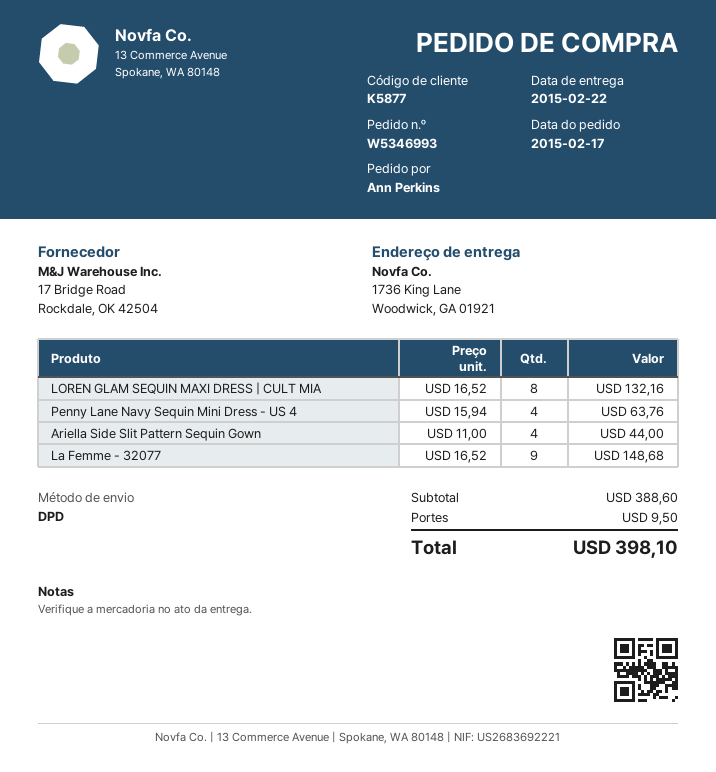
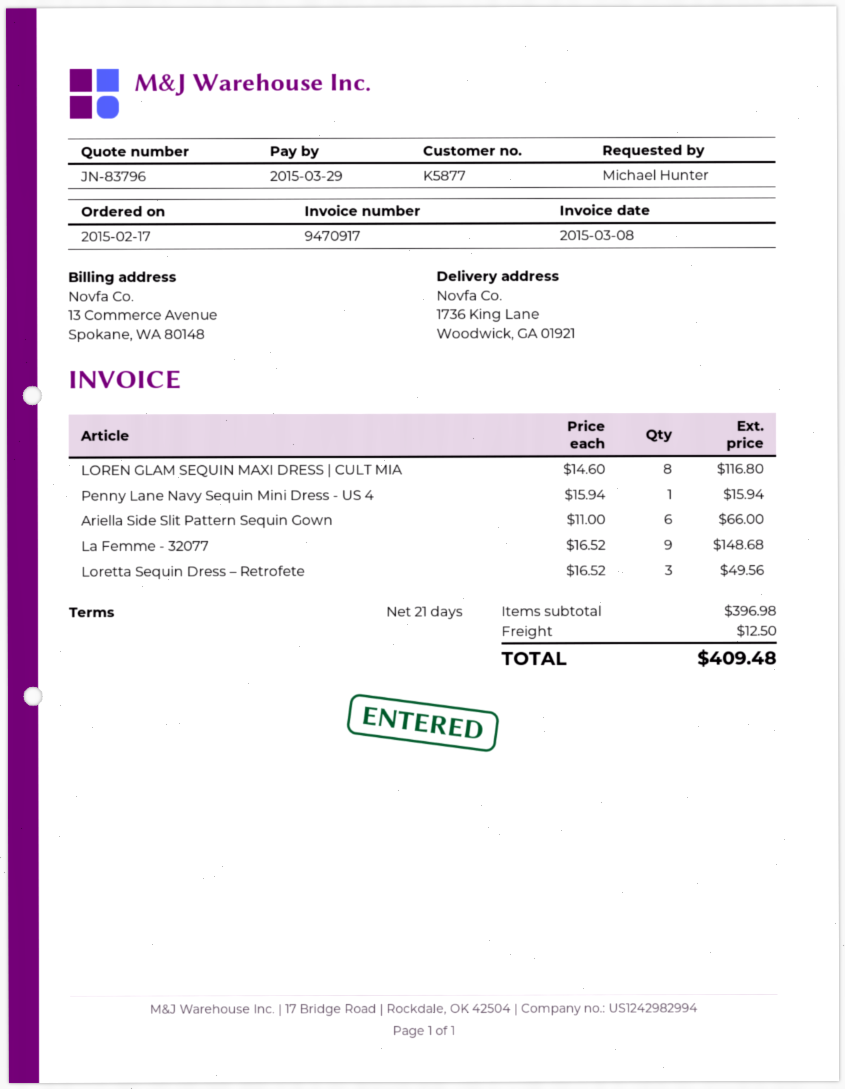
ordered by: Ann Perkins -> Michael Hunter
LOREN GLAM SEQUIN MAXI DRESS | CULT MIA: 8 x 16.52 = 132.16 -> 8 x 14.60 = 116.80
Penny Lane Navy Sequin Mini Dress - US 4: 4 x 15.94 = 63.76 -> 1 x 15.94 = 15.94
Ariella Side Slit Pattern Sequin Gown: 4 x 11.00 = 44.00 -> 6 x 11.00 = 66.00
Loretta Sequin Dress – Retrofete: none -> 3 x 16.52 = 49.56
subtotal: 388.60 -> 396.98
shipping: 9.50 -> 12.50
total: 398.10 -> 409.48

